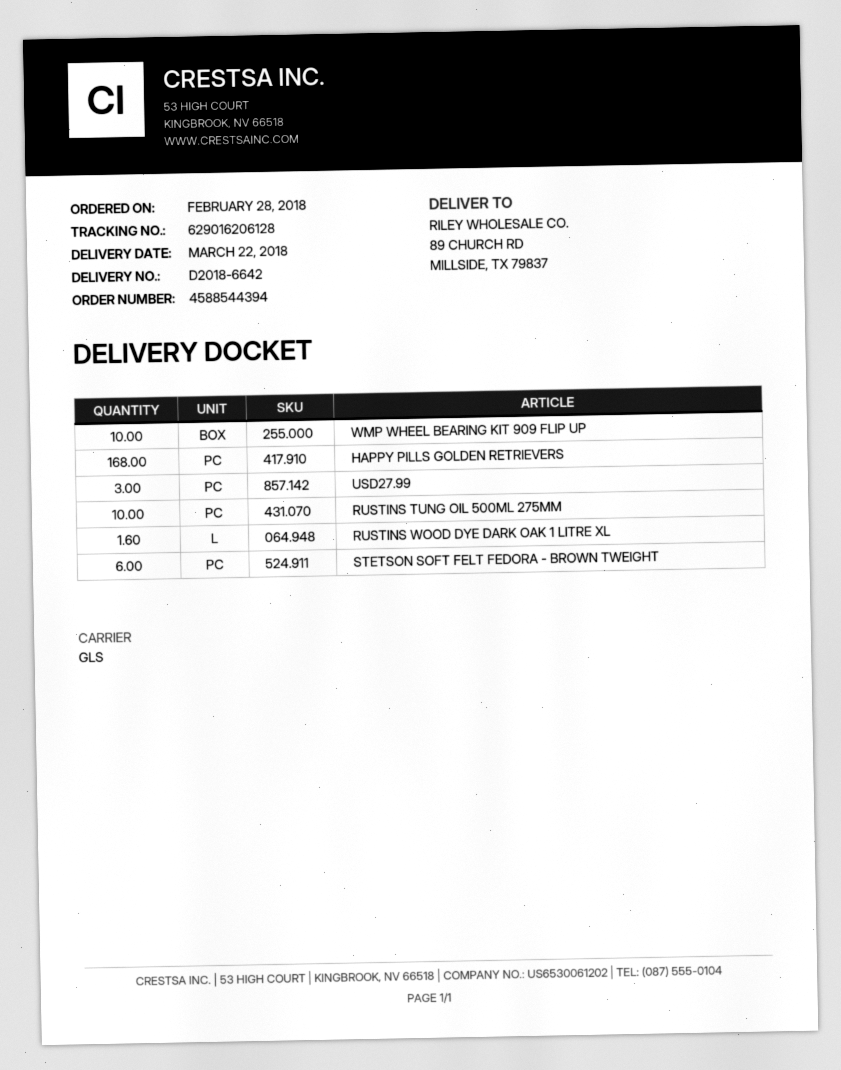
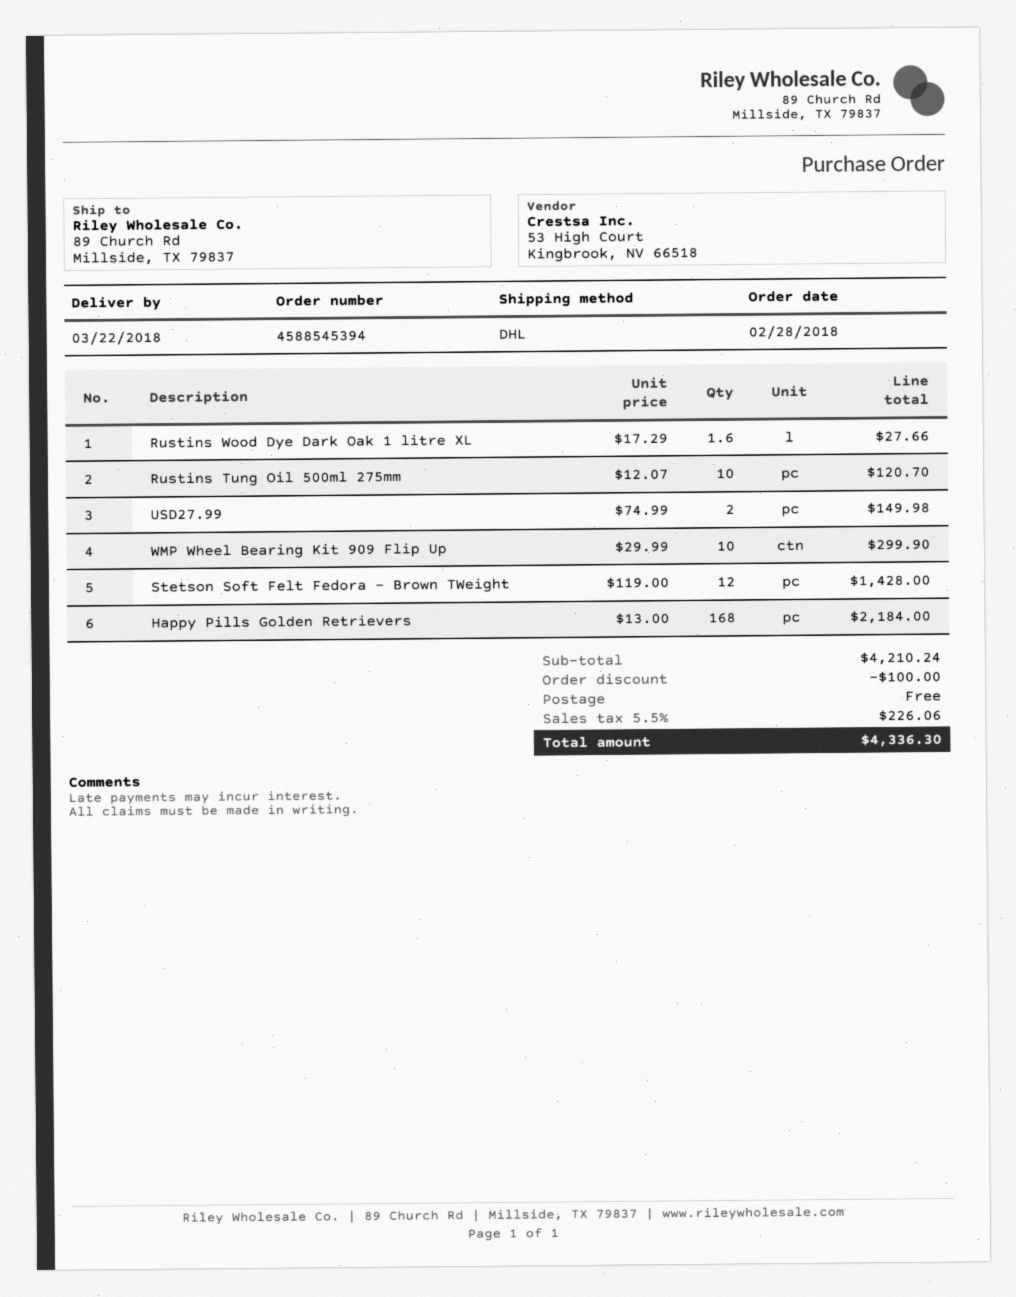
order number: 4588544394 -> 4588545394
shipping method: GLS -> DHL
USD27.99: 3 -> 2
STETSON SOFT FELT FEDORA - BROWN TWEIGHT: 6 -> 12

